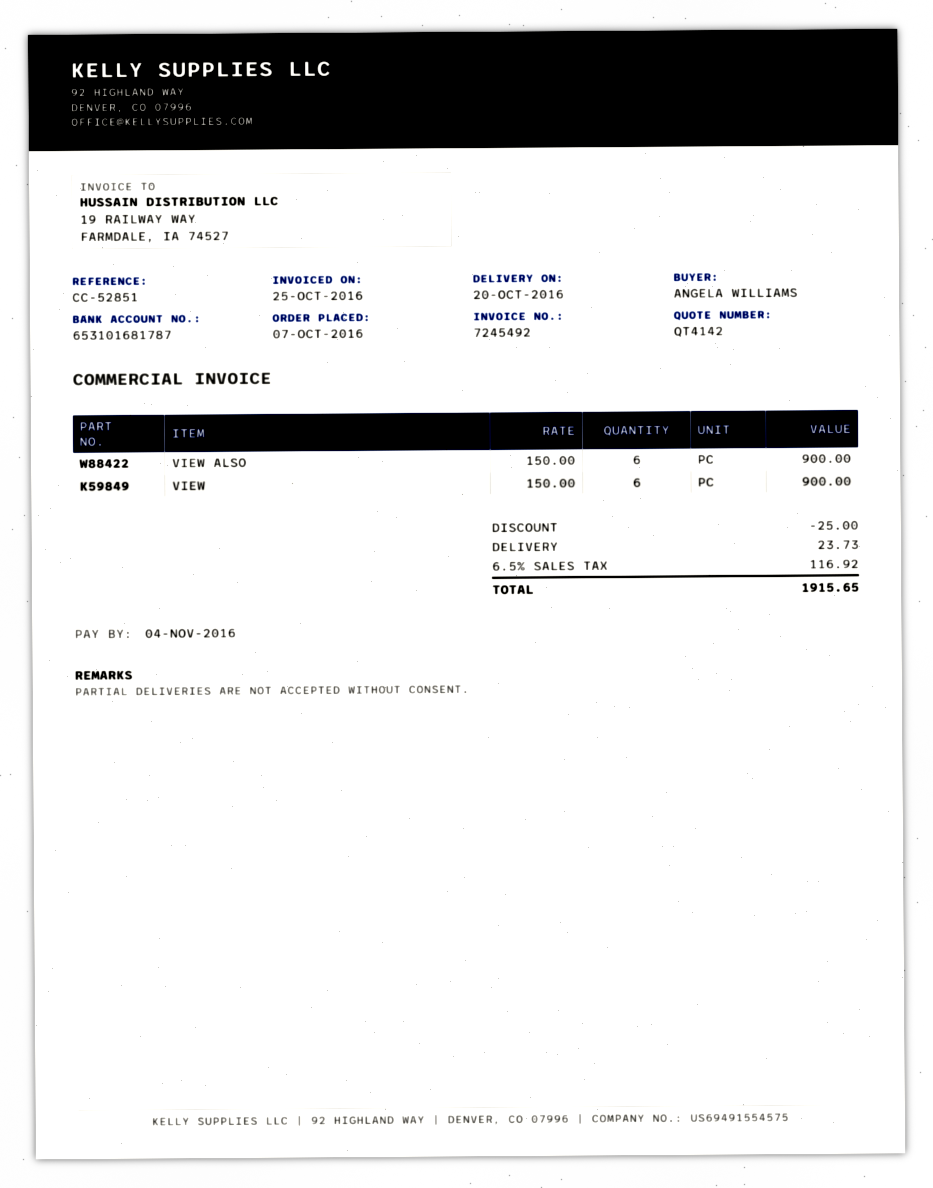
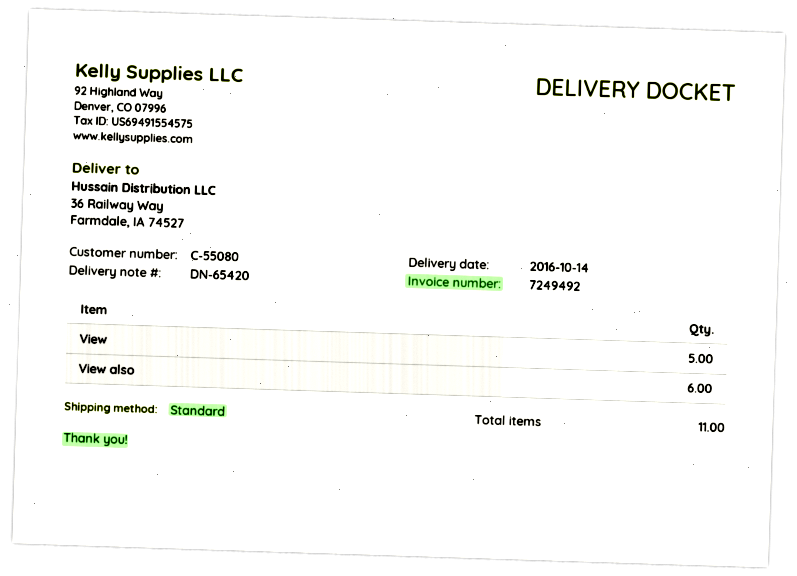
delivery date: 2016-10-20 -> 2016-10-14
invoice number: 7245492 -> 7249492
VIEW: 6 -> 5

